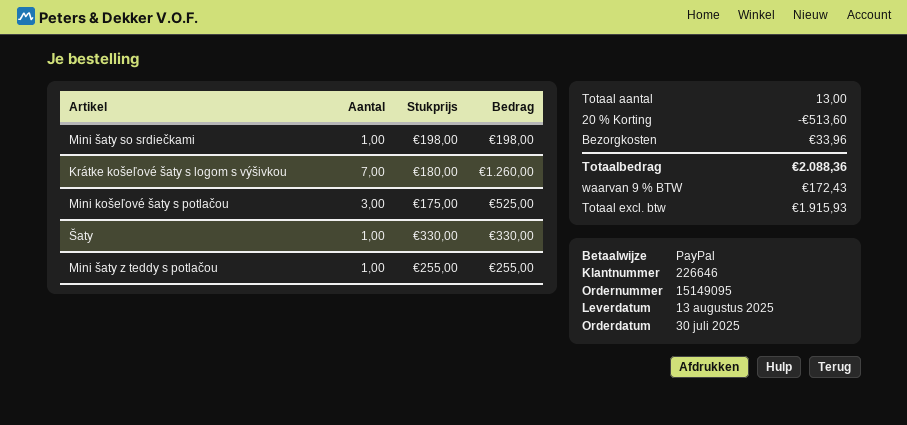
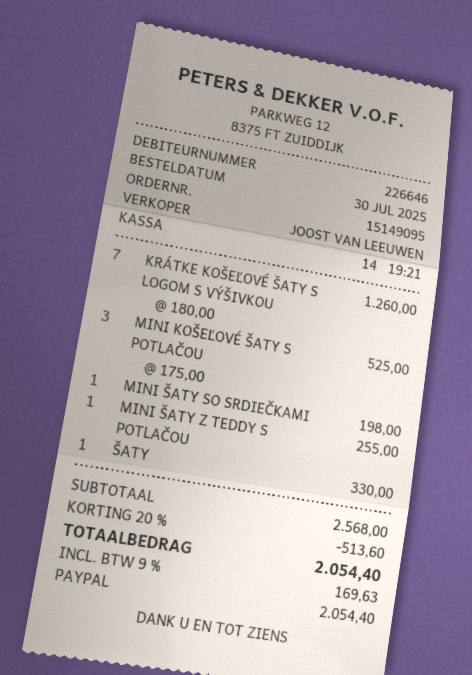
shipping: 33.96 -> none
tax: 9% = 172.43 -> 9% = 169.63
total: 2088.36 -> 2054.40

